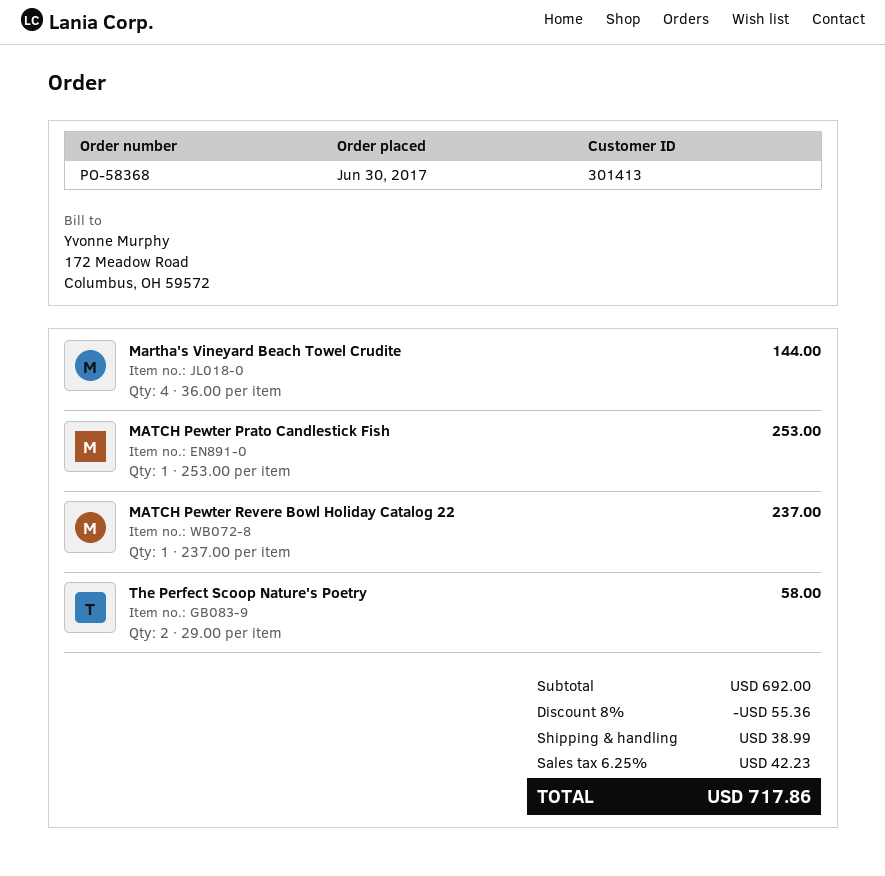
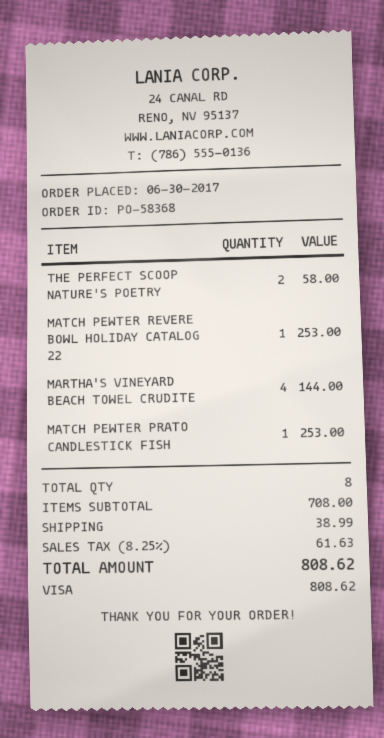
MATCH Pewter Revere Bowl Holiday Catalog 22: 1 for 237.00 -> 1 for 253.00
subtotal: 692.00 -> 708.00
discount: 8% = 55.36 -> none
tax: 6.25% = 42.23 -> 8.25% = 61.63
total: 717.86 -> 808.62

